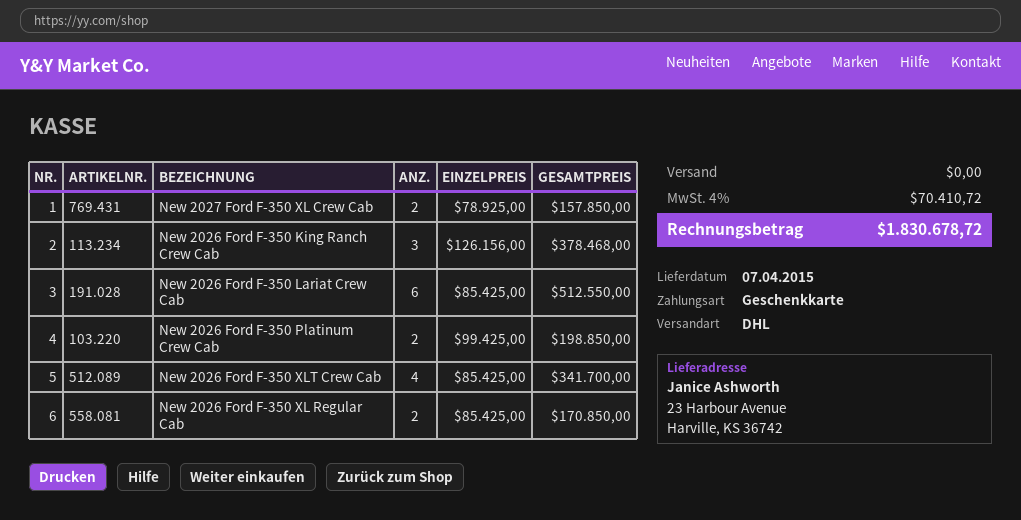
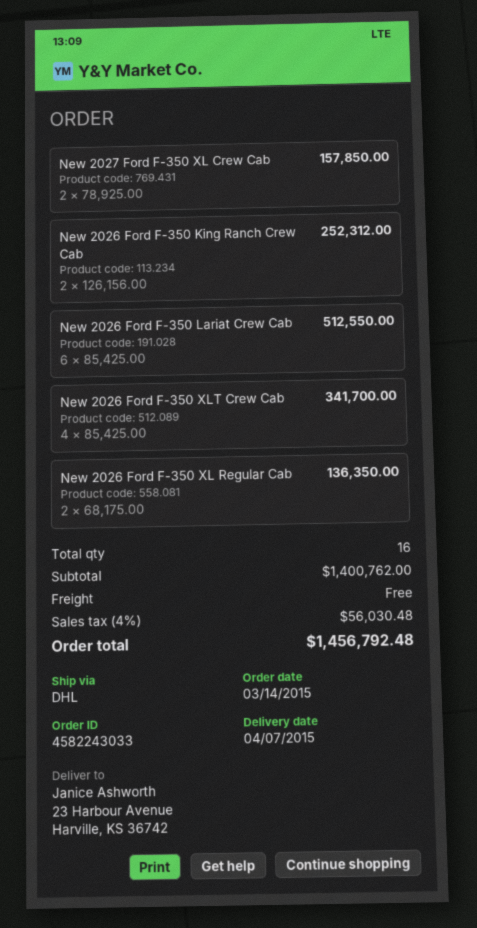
New 2026 Ford F-350 King Ranch Crew Cab: 3 x 126156.00 = 378468.00 -> 2 x 126156.00 = 252312.00
New 2026 Ford F-350 Platinum Crew Cab: 2 x 99425.00 = 198850.00 -> none
New 2026 Ford F-350 XL Regular Cab: 2 x 85425.00 = 170850.00 -> 2 x 68175.00 = 136350.00
tax: 4% = 70410.72 -> 4% = 56030.48
total: 1830678.72 -> 1456792.48

